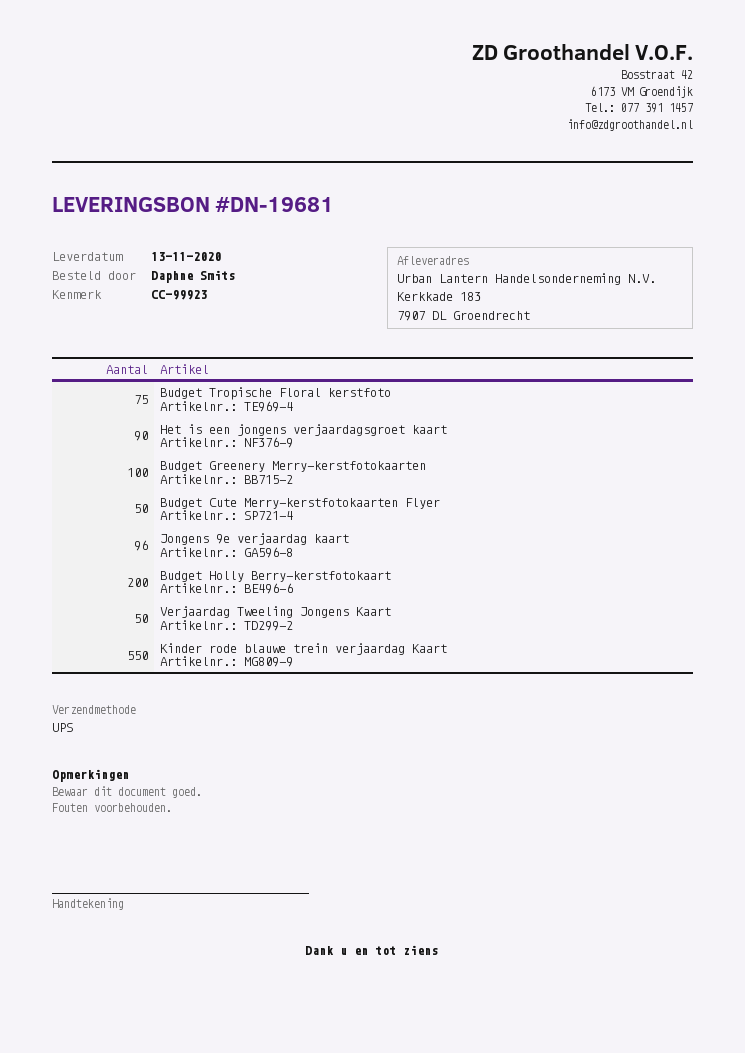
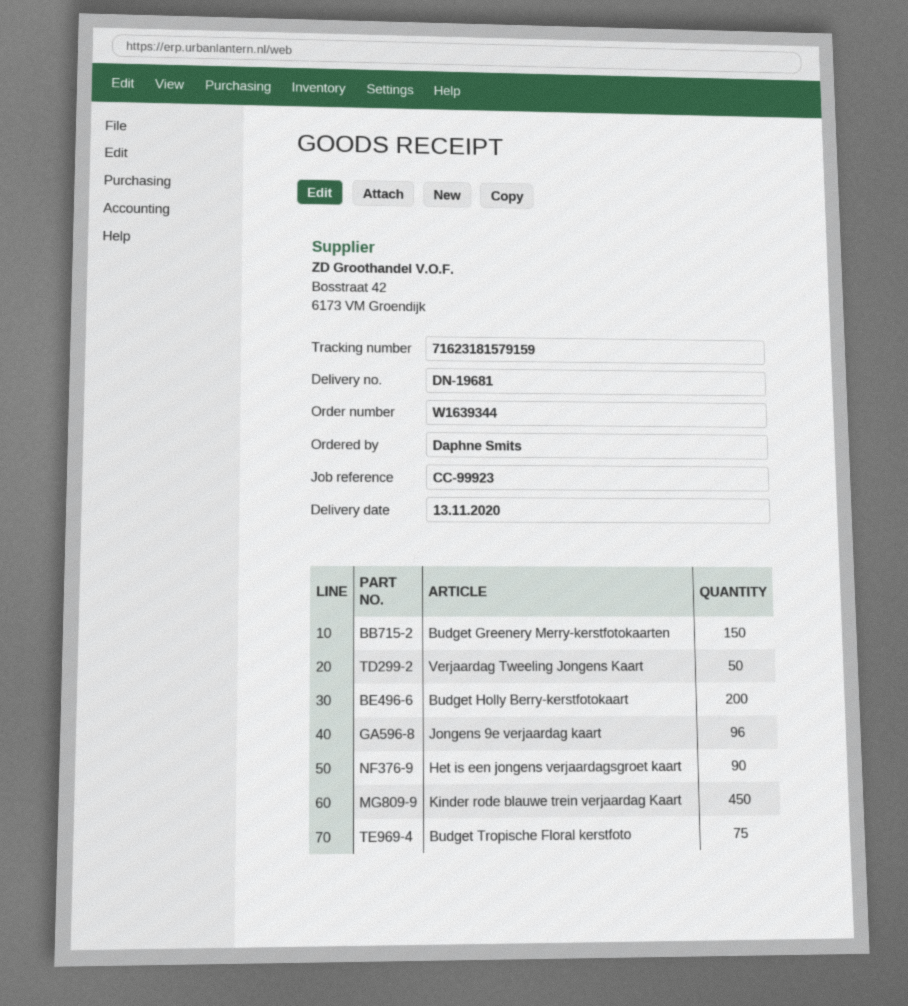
Budget Greenery Merry-kerstfotokaarten: 100 -> 150
Budget Cute Merry-kerstfotokaarten Flyer: 50 -> none
Kinder rode blauwe trein verjaardag Kaart: 550 -> 450

